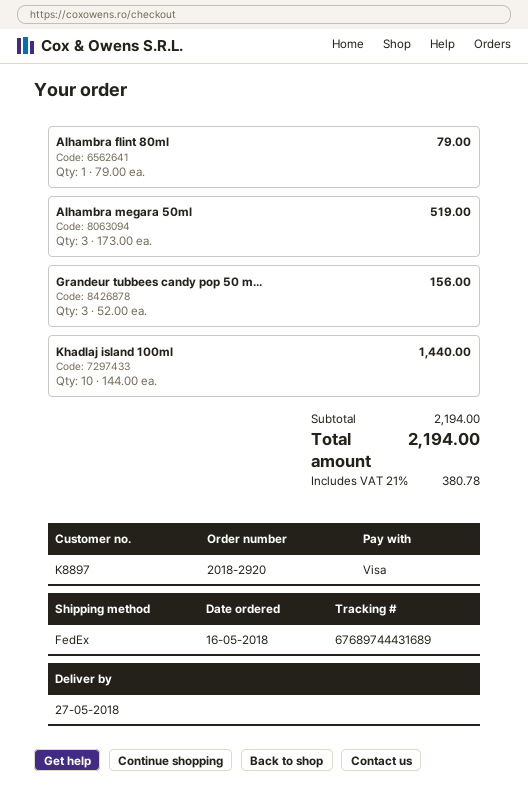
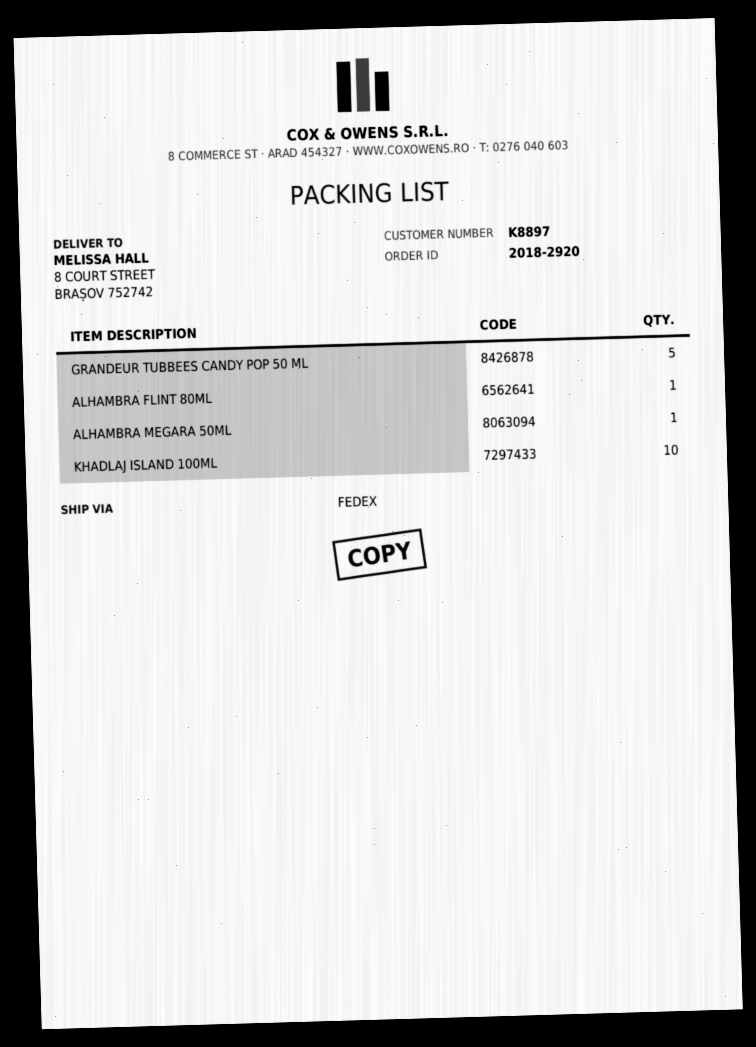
Alhambra megara 50ml: 3 -> 1
Grandeur tubbees candy pop 50 m...: 3 -> 5

